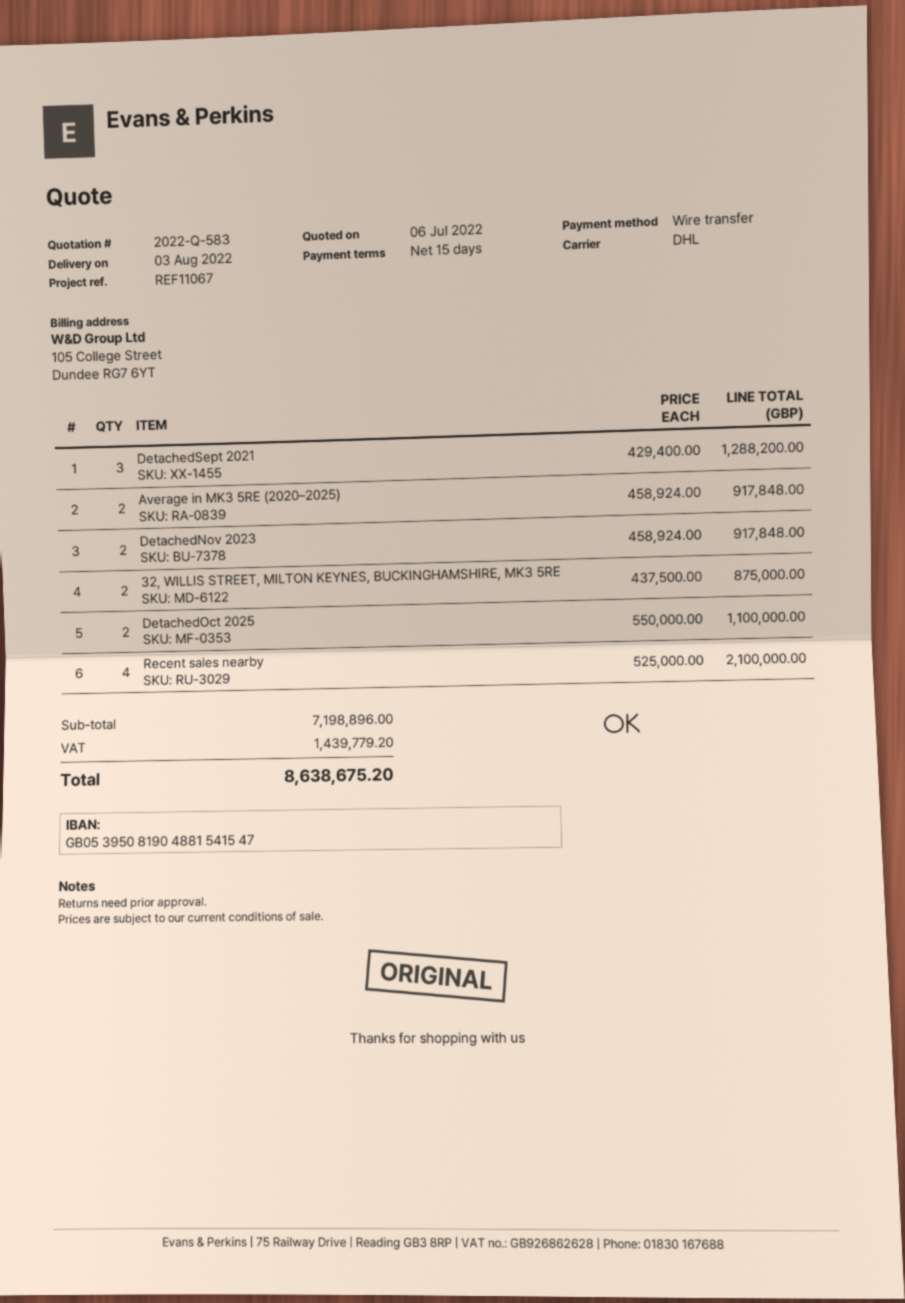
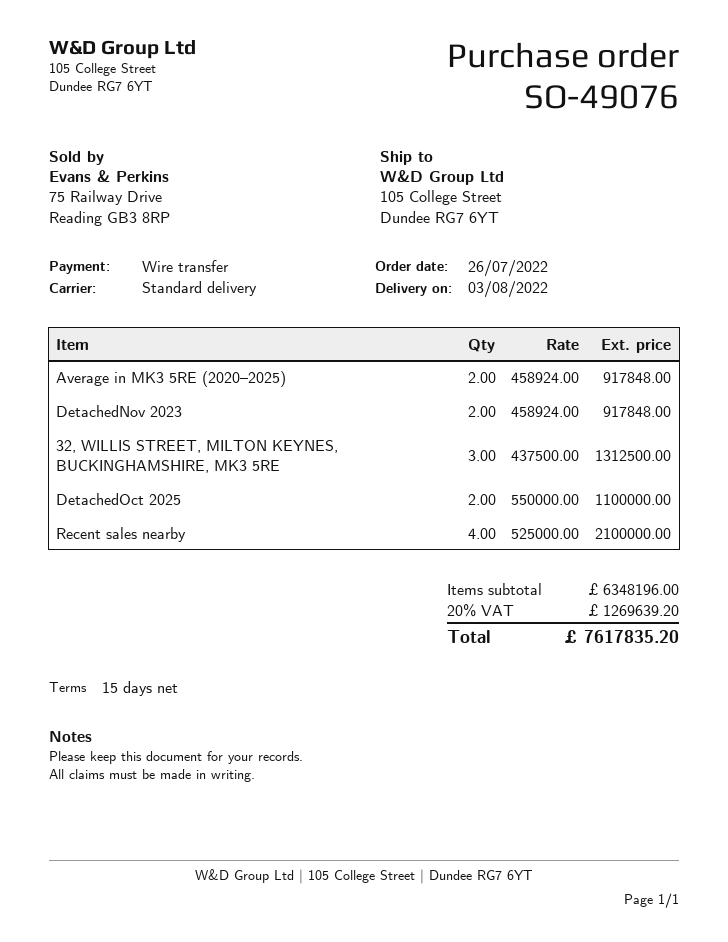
shipping method: DHL -> standard
DetachedSept 2021: 3 x 429400.00 = 1288200.00 -> none
32, WILLIS STREET, MILTON KEYNES, BUCKINGHAMSHIRE, MK3 5RE: 2 x 437500.00 = 875000.00 -> 3 x 437500.00 = 1312500.00
subtotal: 7198896.00 -> 6348196.00
tax: 1439779.20 -> 1269639.20
total: 8638675.20 -> 7617835.20

